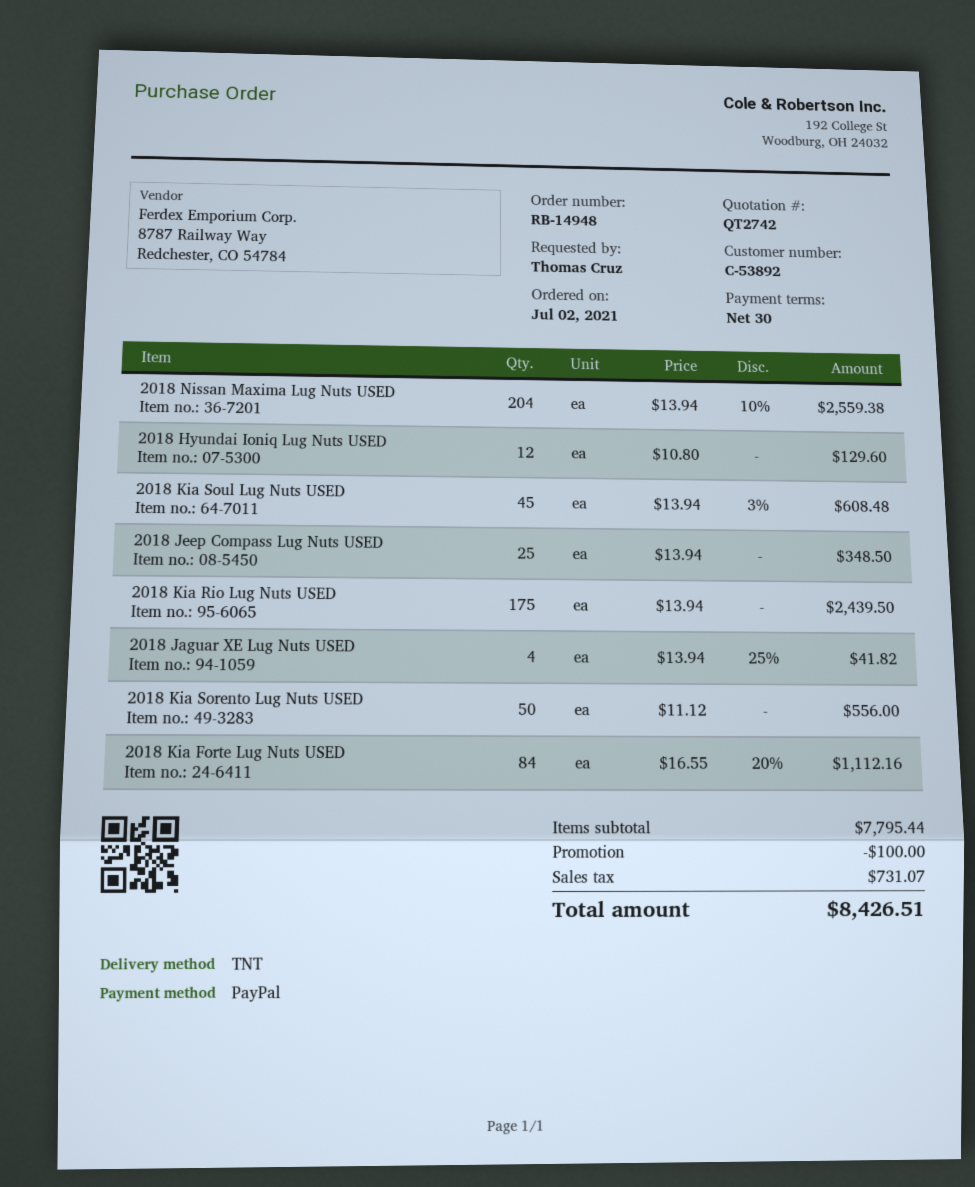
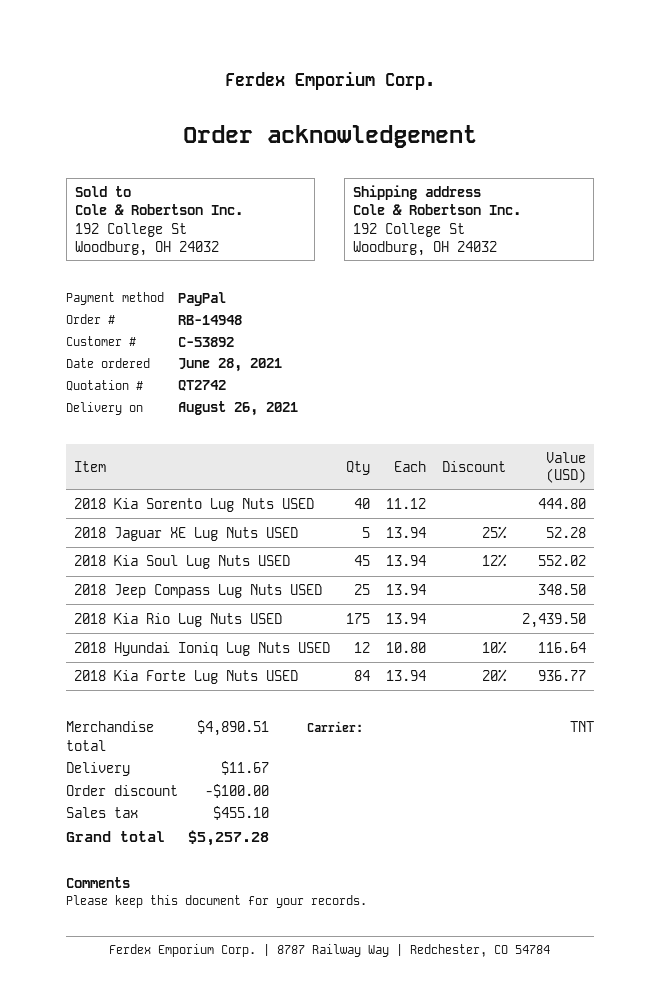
order date: 2021-07-02 -> 2021-06-28
2018 Nissan Maxima Lug Nuts USED: 204 x 13.94 - 10% = 2559.38 -> none
2018 Hyundai Ioniq Lug Nuts USED: 12 x 10.80 = 129.60 -> 12 x 10.80 - 10% = 116.64
2018 Kia Soul Lug Nuts USED: 45 x 13.94 - 3% = 608.48 -> 45 x 13.94 - 12% = 552.02
2018 Jaguar XE Lug Nuts USED: 4 x 13.94 - 25% = 41.82 -> 5 x 13.94 - 25% = 52.28
2018 Kia Sorento Lug Nuts USED: 50 x 11.12 = 556.00 -> 40 x 11.12 = 444.80
2018 Kia Forte Lug Nuts USED: 84 x 16.55 - 20% = 1112.16 -> 84 x 13.94 - 20% = 936.77
subtotal: 7795.44 -> 4890.51
shipping: none -> 11.67
tax: 731.07 -> 455.10
total: 8426.51 -> 5257.28

